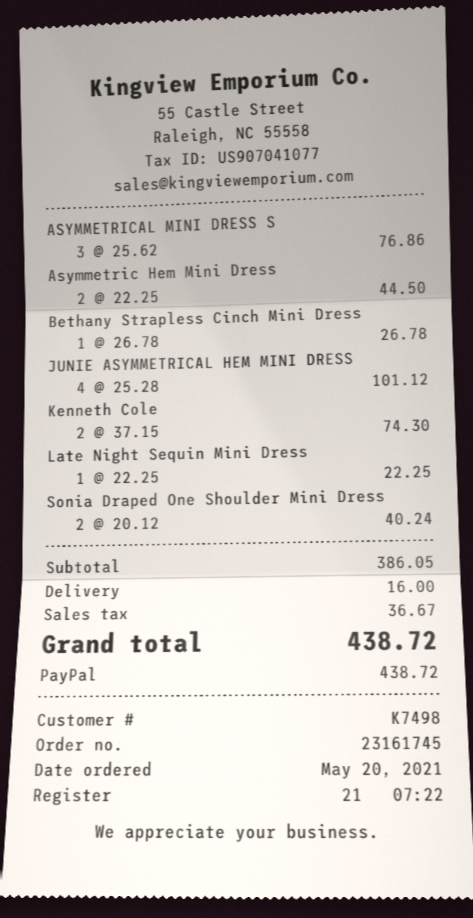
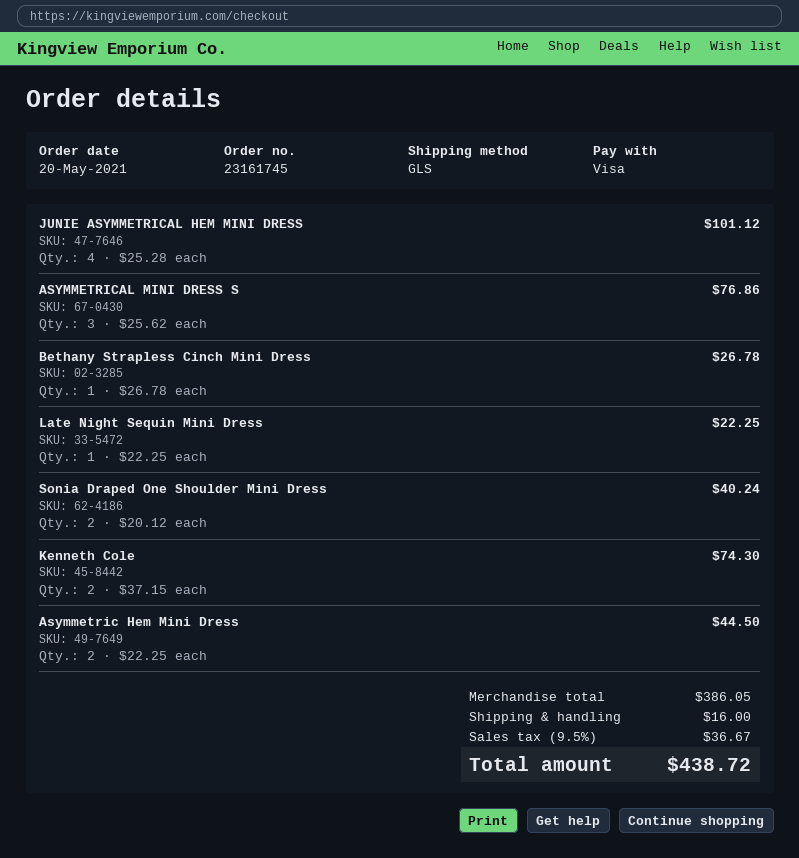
payment method: PayPal -> Visa

